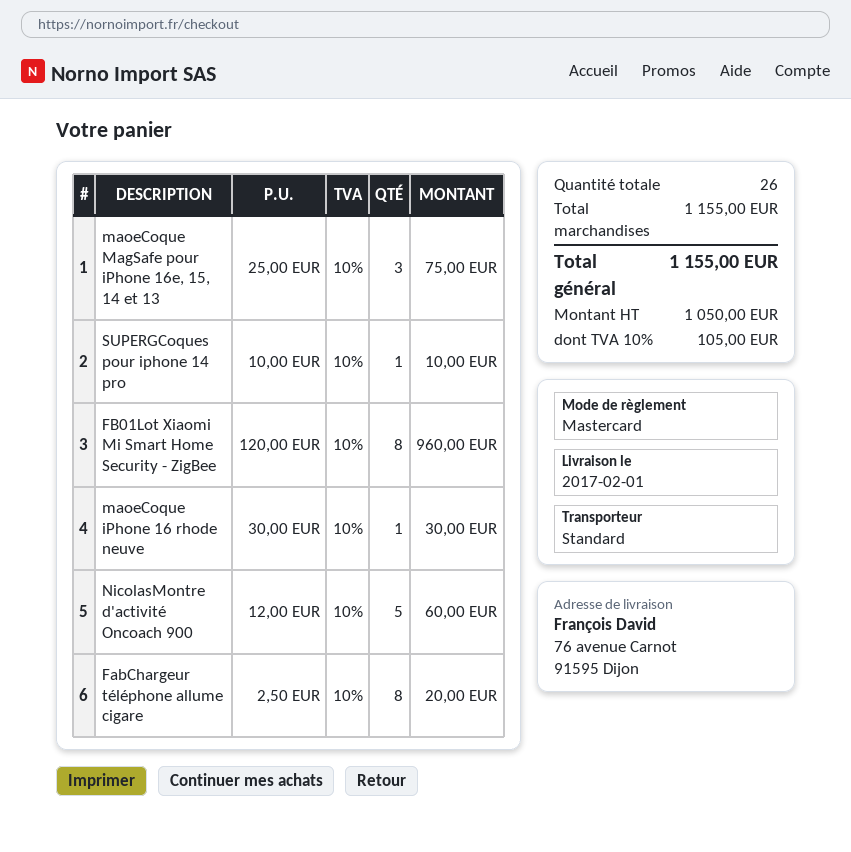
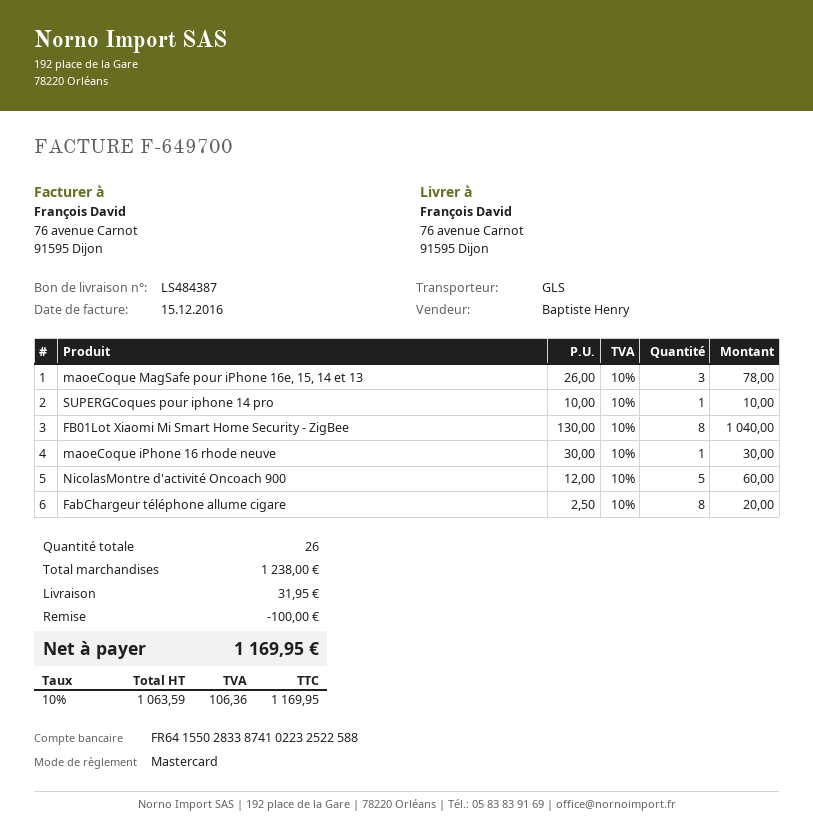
shipping method: standard -> GLS
maoeCoque MagSafe pour iPhone 16e, 15, 14 et 13: 3 x 25.00 = 75.00 -> 3 x 26.00 = 78.00
FB01Lot Xiaomi Mi Smart Home Security - ZigBee: 8 x 120.00 = 960.00 -> 8 x 130.00 = 1040.00
subtotal: 1155.00 -> 1238.00
discount: none -> 100.00
shipping: none -> 31.95
net: 1050.00 -> 1063.59
tax: 10% = 105.00 -> 10% = 106.36
total: 1155.00 -> 1169.95

